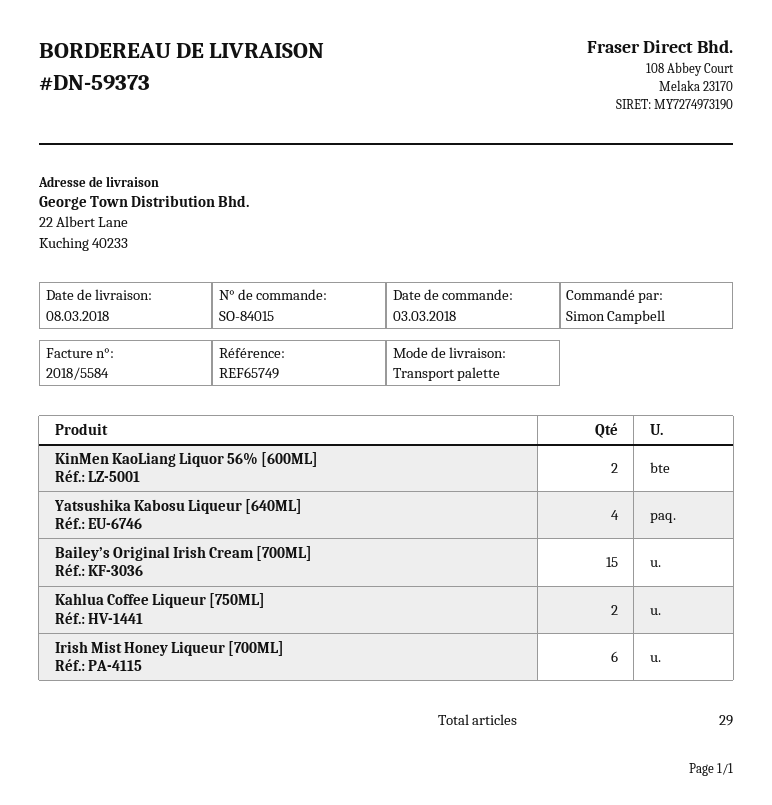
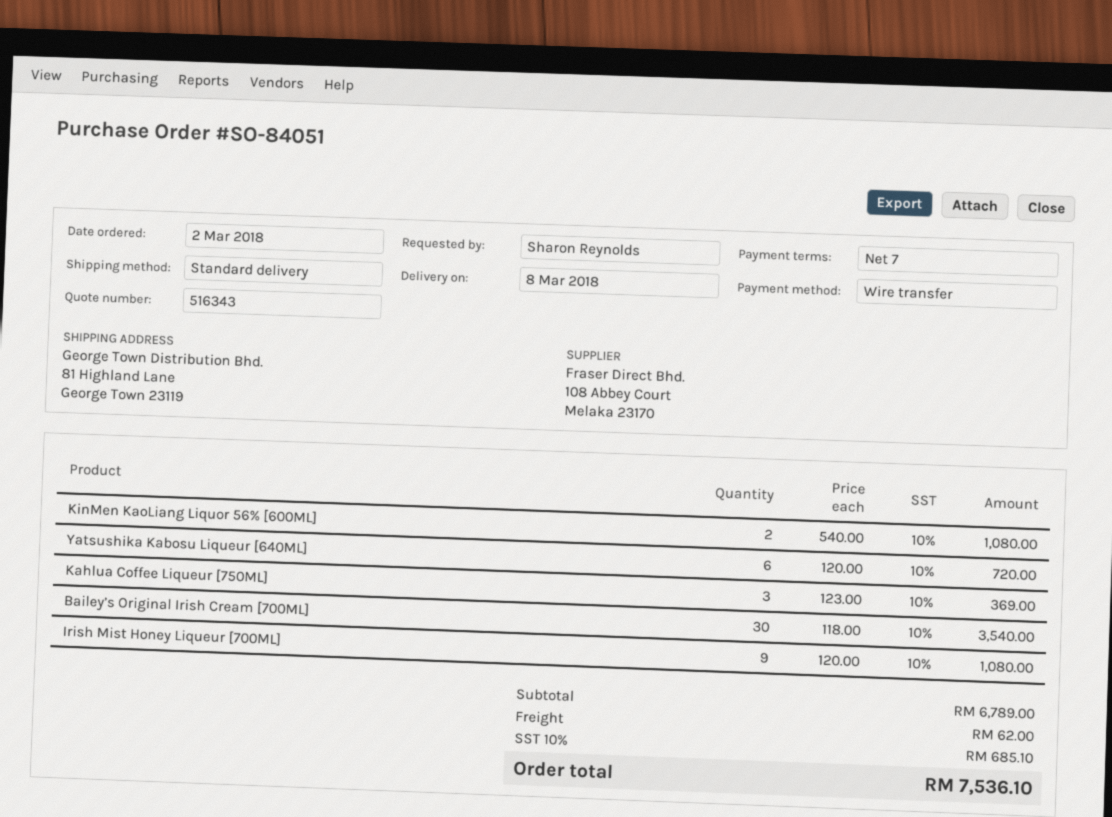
order number: SO-84015 -> SO-84051
order date: 2018-03-03 -> 2018-03-02
ordered by: Simon Campbell -> Sharon Reynolds
shipping method: pallet freight -> standard
ship to: 22 Albert Lane, Kuching 40233 -> 81 Highland Lane, George Town 23119
Yatsushika Kabosu Liqueur [640ML]: 4 -> 6
Bailey’s Original Irish Cream [700ML]: 15 -> 30
Kahlua Coffee Liqueur [750ML]: 2 -> 3
Irish Mist Honey Liqueur [700ML]: 6 -> 9

